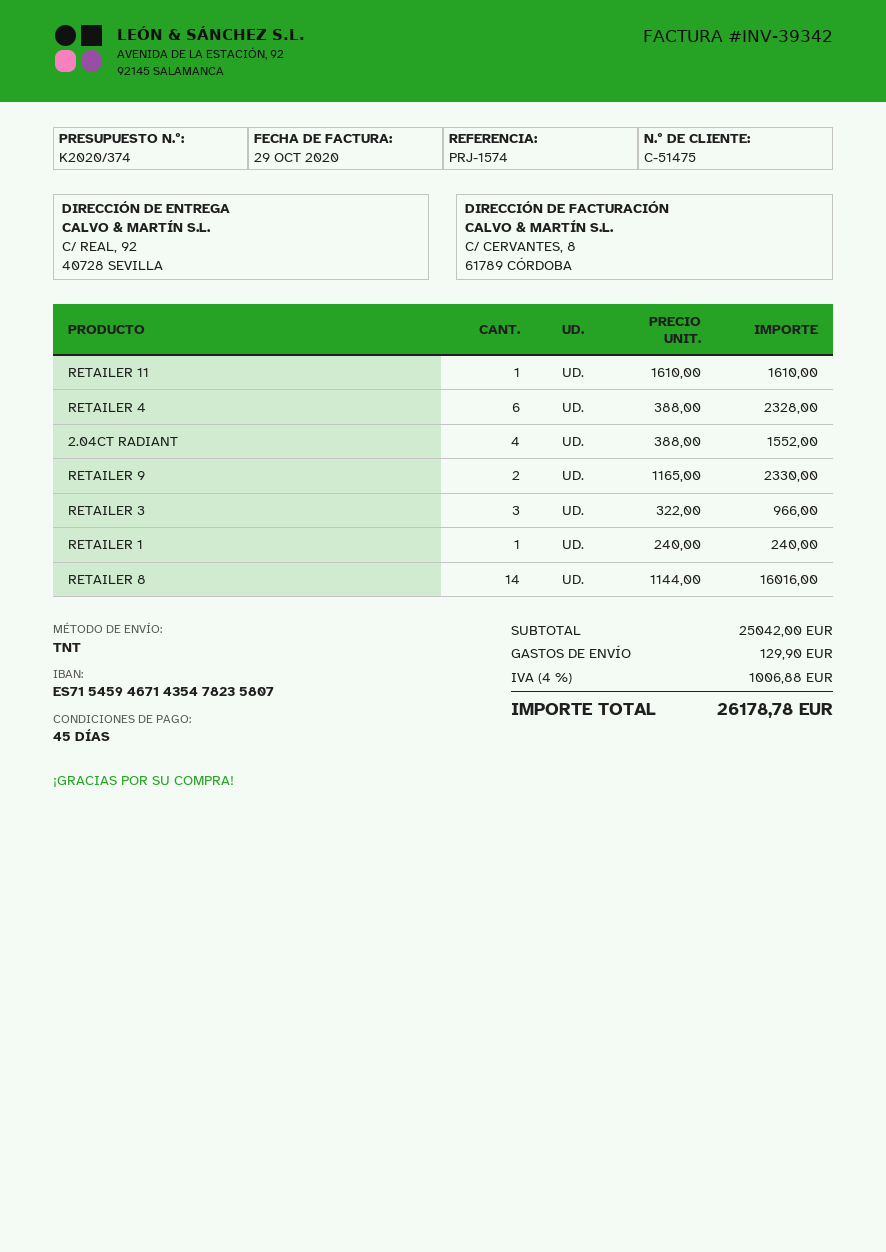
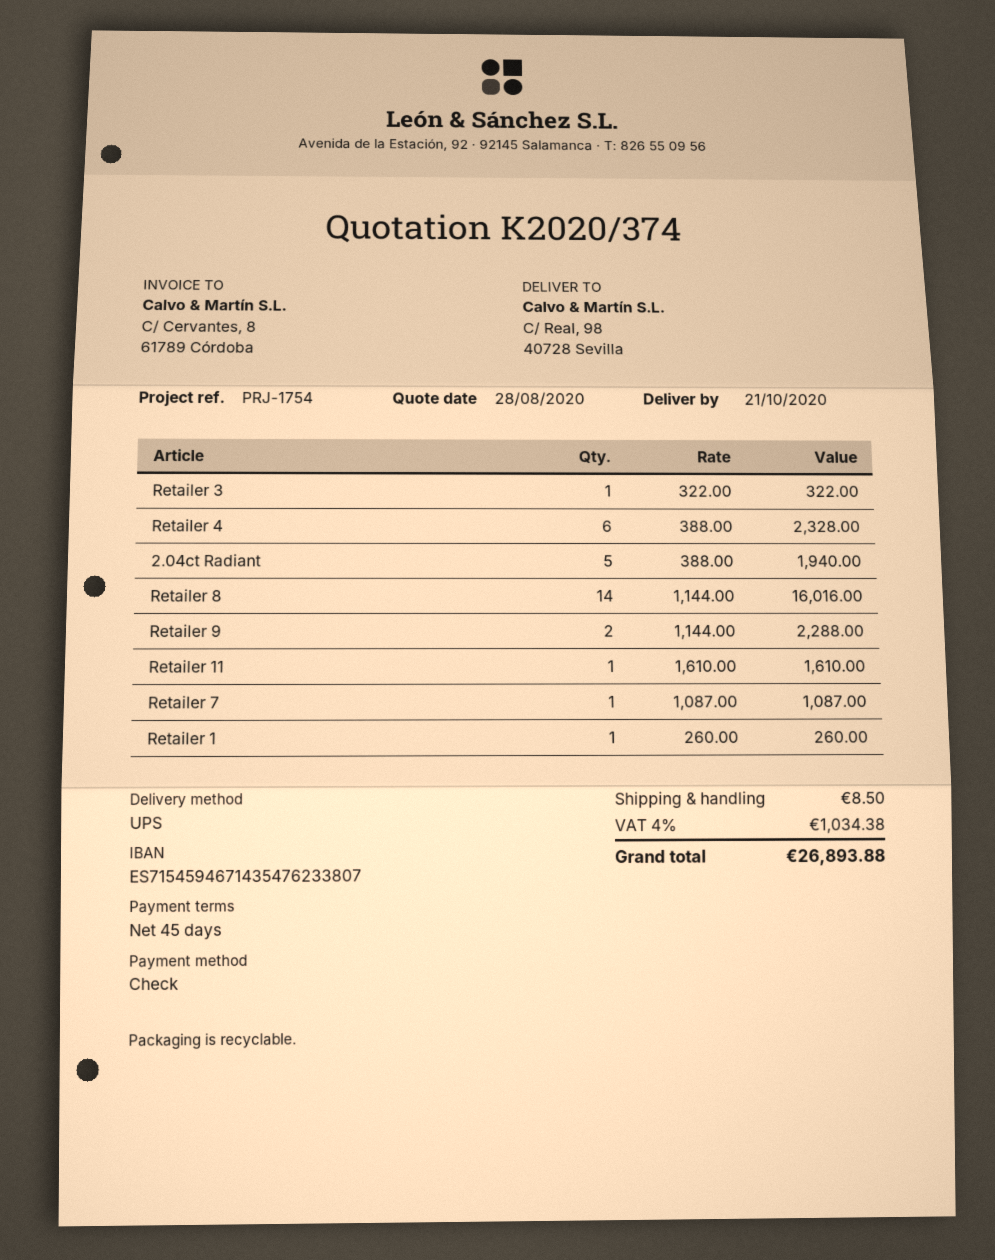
reference: PRJ-1574 -> PRJ-1754
bank account: ES7154594671435478235807 -> ES7154594671435476233807
shipping method: TNT -> UPS
ship to: C/ REAL, 92, 40728 SEVILLA -> C/ Real, 98, 40728 Sevilla
2.04CT RADIANT: 4 x 388.00 = 1552.00 -> 5 x 388.00 = 1940.00
RETAILER 9: 2 x 1165.00 = 2330.00 -> 2 x 1144.00 = 2288.00
RETAILER 3: 3 x 322.00 = 966.00 -> 1 x 322.00 = 322.00
RETAILER 1: 1 x 240.00 = 240.00 -> 1 x 260.00 = 260.00
Retailer 7: none -> 1 x 1087.00 = 1087.00
shipping: 129.90 -> 8.50
tax: 4% = 1006.88 -> 4% = 1034.38
total: 26178.78 -> 26893.88

